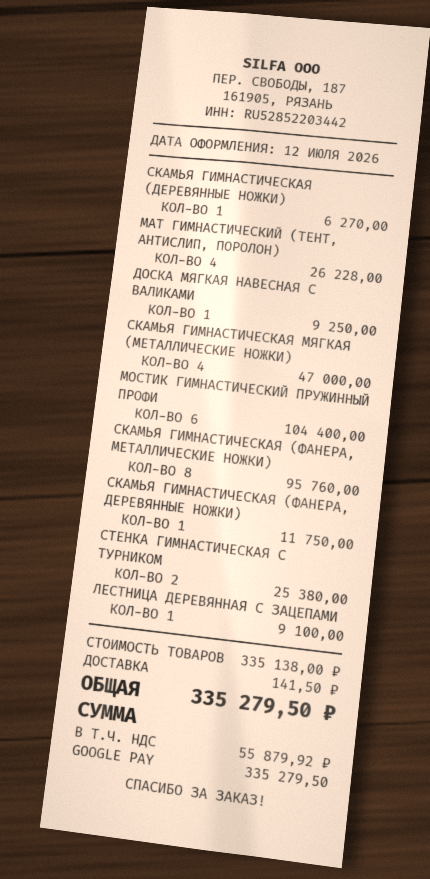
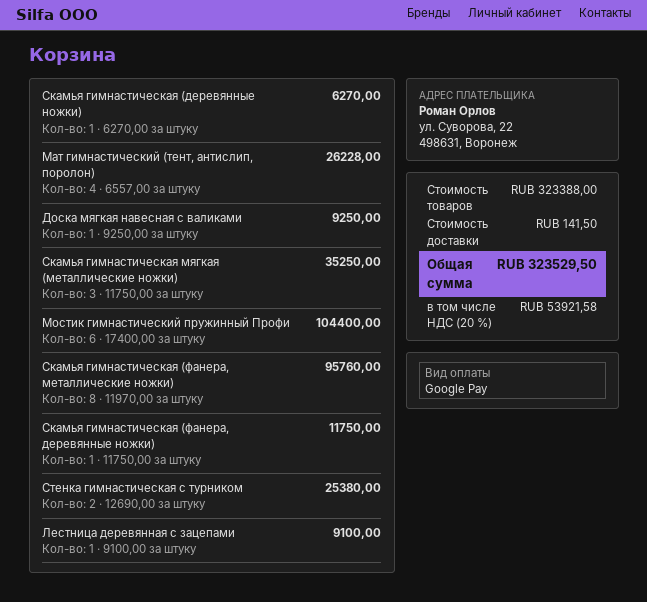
СКАМЬЯ ГИМНАСТИЧЕСКАЯ МЯГКАЯ (МЕТАЛЛИЧЕСКИЕ НОЖКИ): 4 for 47000.00 -> 3 for 35250.00
subtotal: 335138.00 -> 323388.00
tax: 55879.92 -> 53921.58
total: 335279.50 -> 323529.50

